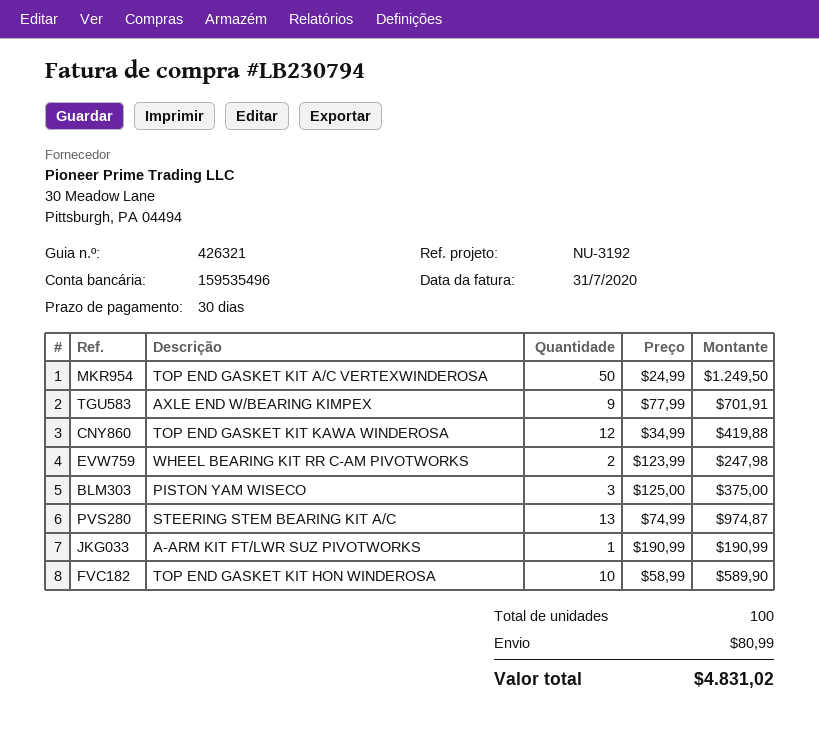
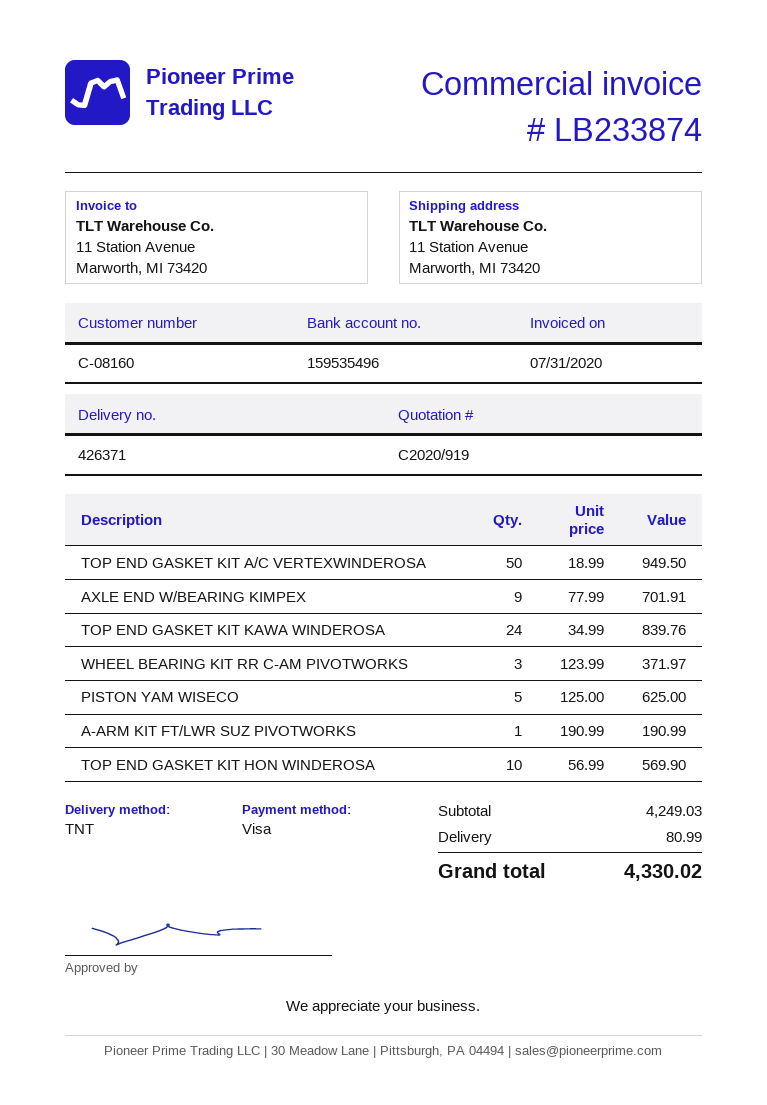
delivery note number: 426321 -> 426371
invoice number: LB230794 -> LB233874
TOP END GASKET KIT A/C VERTEXWINDEROSA: 50 x 24.99 = 1249.50 -> 50 x 18.99 = 949.50
TOP END GASKET KIT KAWA WINDEROSA: 12 x 34.99 = 419.88 -> 24 x 34.99 = 839.76
WHEEL BEARING KIT RR C-AM PIVOTWORKS: 2 x 123.99 = 247.98 -> 3 x 123.99 = 371.97
PISTON YAM WISECO: 3 x 125.00 = 375.00 -> 5 x 125.00 = 625.00
STEERING STEM BEARING KIT A/C: 13 x 74.99 = 974.87 -> none
TOP END GASKET KIT HON WINDEROSA: 10 x 58.99 = 589.90 -> 10 x 56.99 = 569.90
total: 4831.02 -> 4330.02

